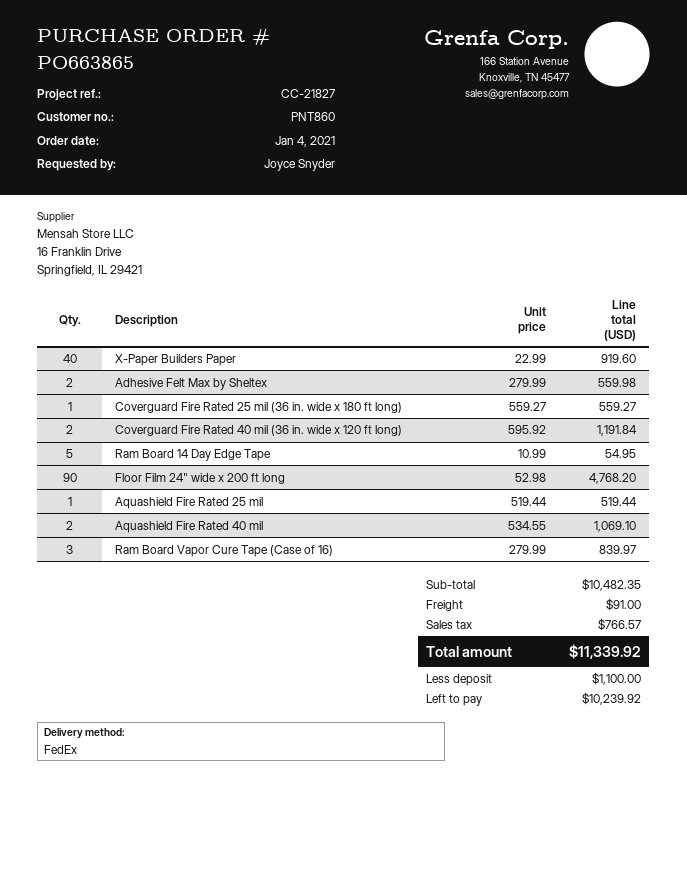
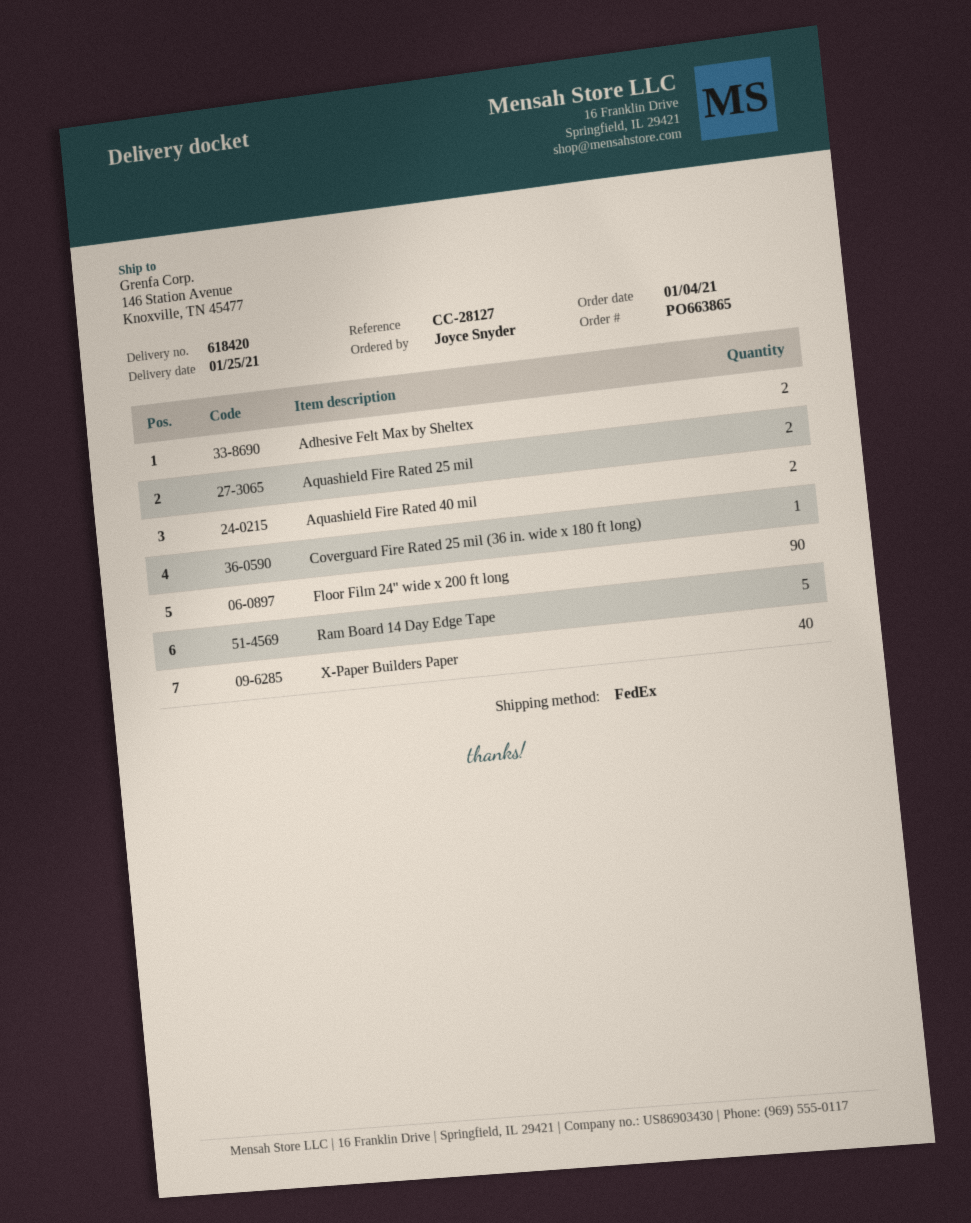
reference: CC-21827 -> CC-28127
Coverguard Fire Rated 40 mil (36 in. wide x 120 ft long): 2 -> none
Aquashield Fire Rated 25 mil: 1 -> 2
Ram Board Vapor Cure Tape (Case of 16): 3 -> none

